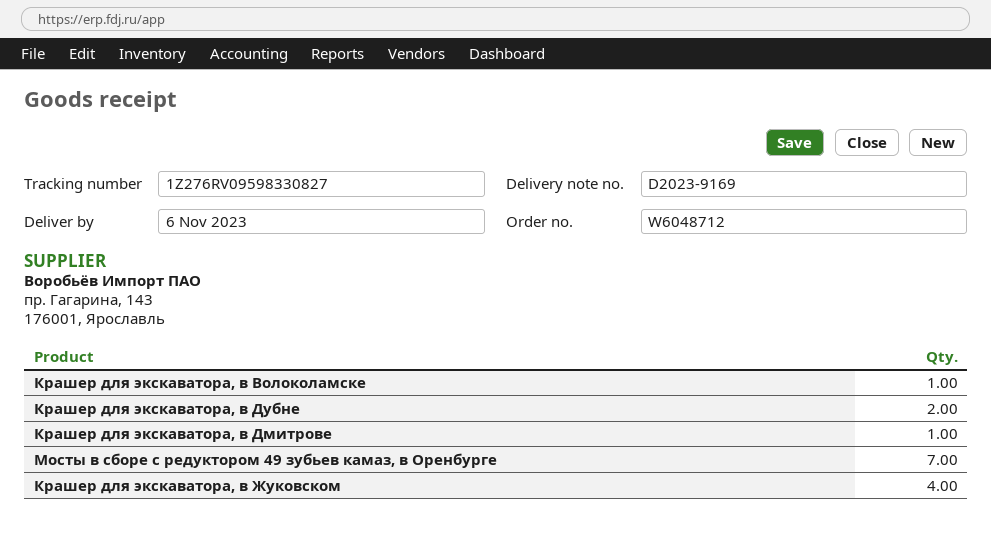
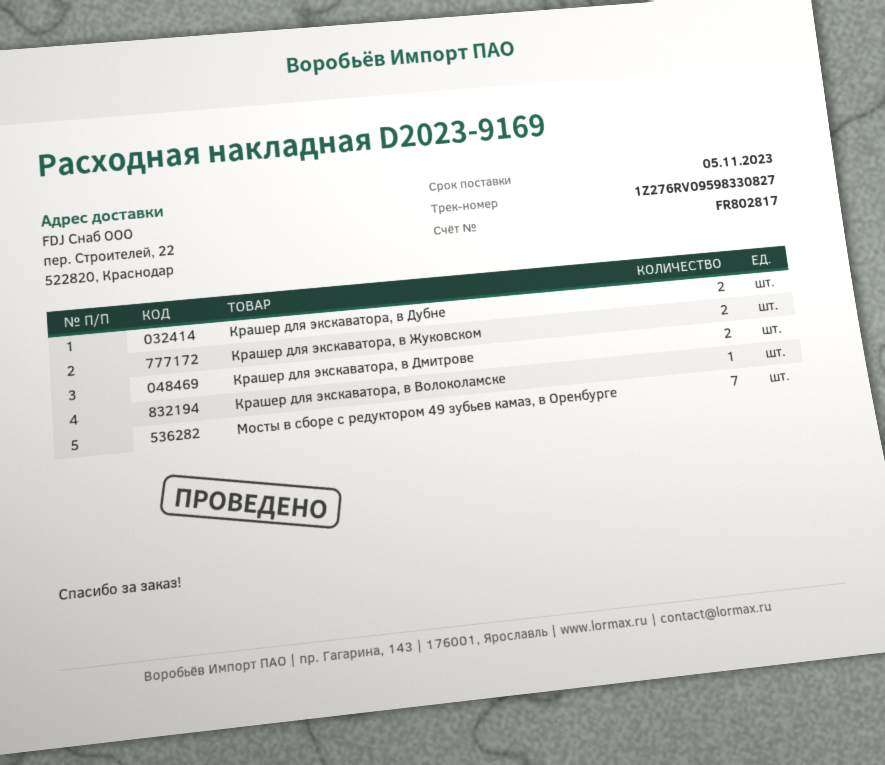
delivery date: 2023-11-06 -> 2023-11-05
Крашер для экскаватора, в Дмитрове: 1 -> 2
Крашер для экскаватора, в Жуковском: 4 -> 2

